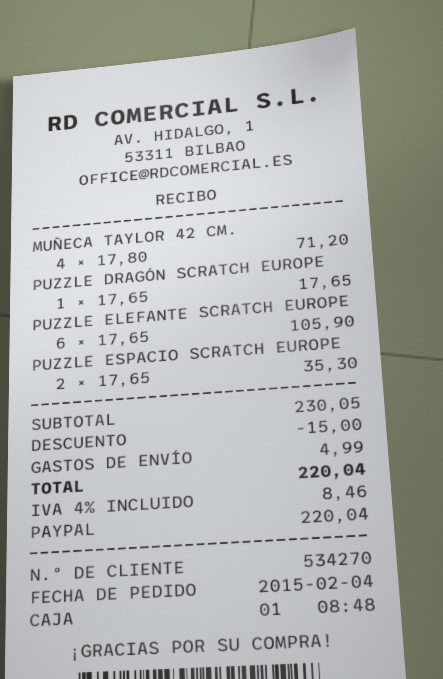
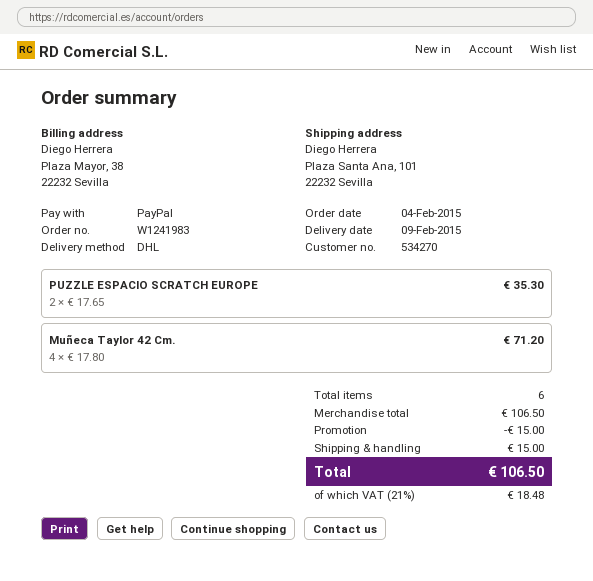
PUZZLE DRAGÓN SCRATCH EUROPE: 1 x 17.65 = 17.65 -> none
PUZZLE ELEFANTE SCRATCH EUROPE: 6 x 17.65 = 105.90 -> none
subtotal: 230.05 -> 106.50
shipping: 4.99 -> 15.00
tax: 4% = 8.46 -> 21% = 18.48
total: 220.04 -> 106.50

